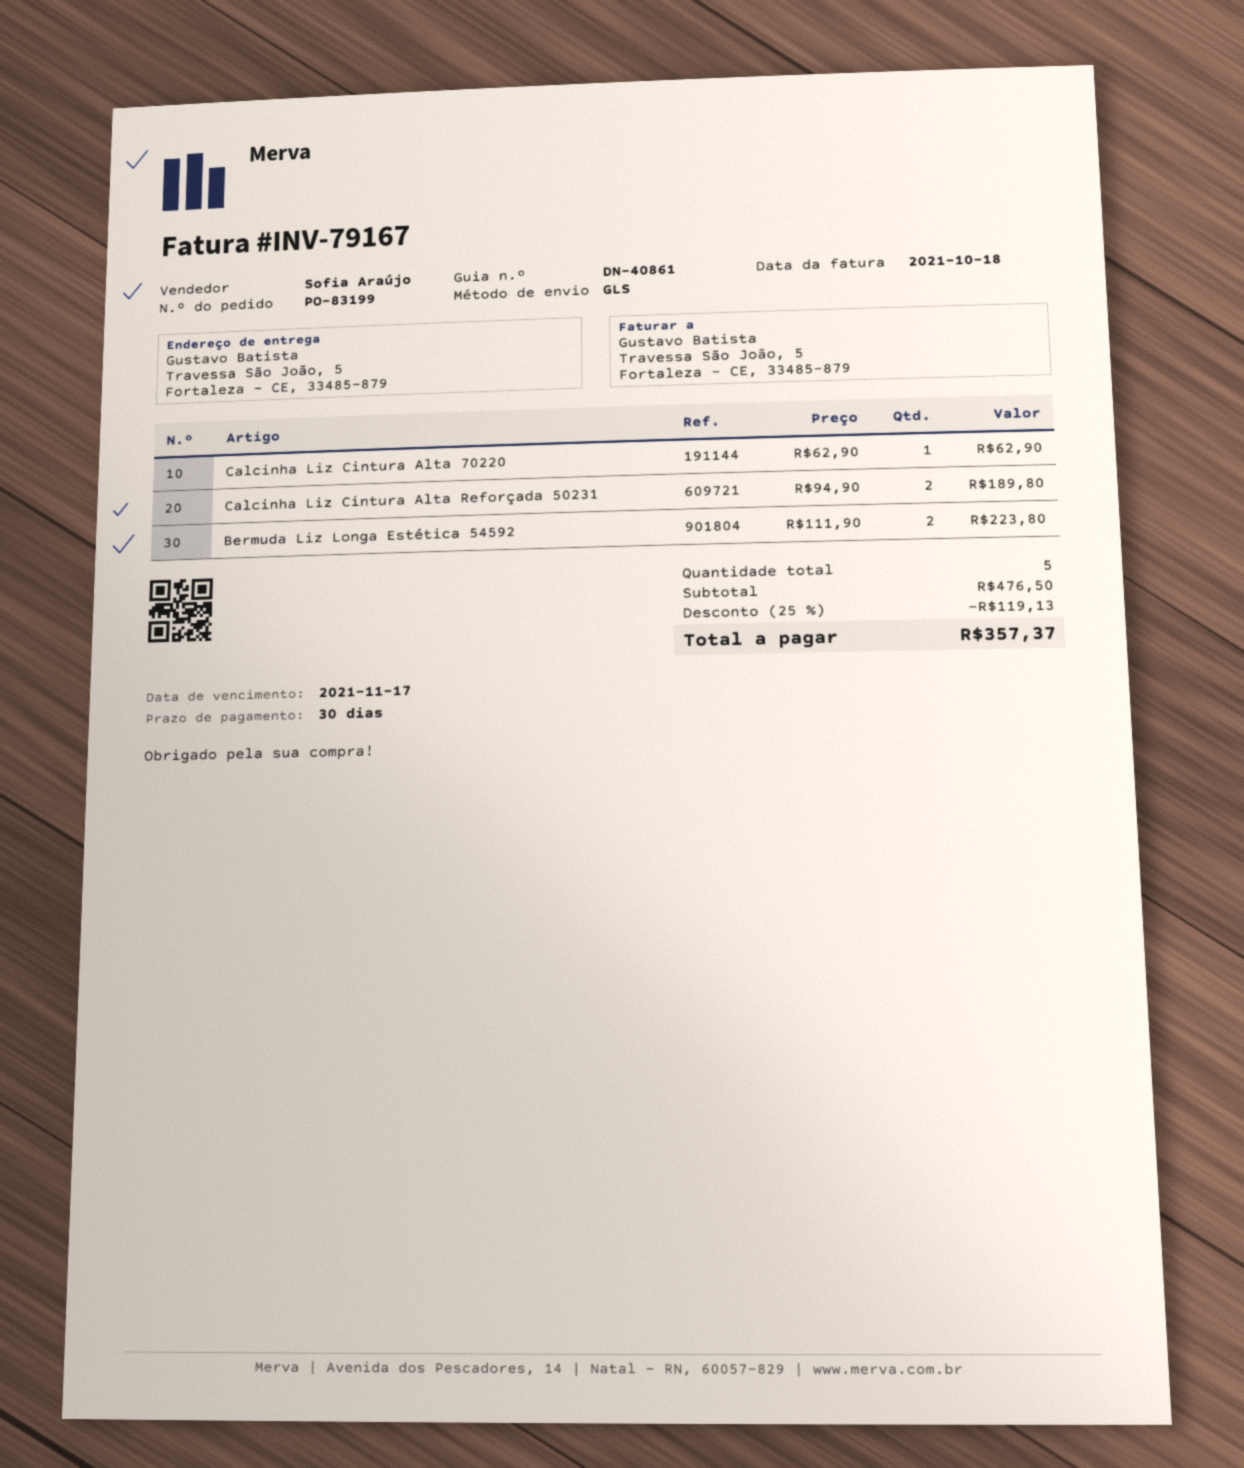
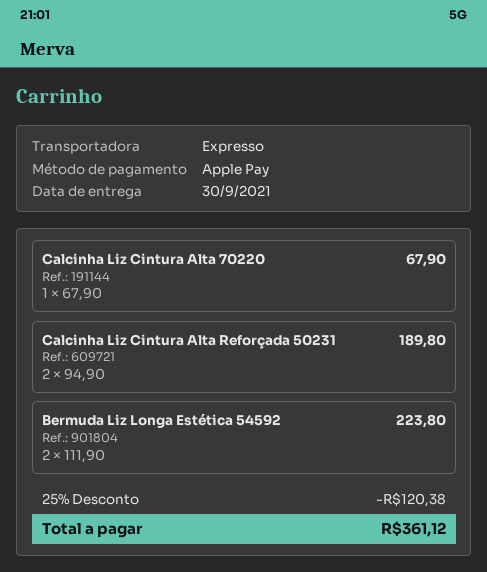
shipping method: GLS -> express
Calcinha Liz Cintura Alta 70220: 1 x 62.90 = 62.90 -> 1 x 67.90 = 67.90
discount: 25% = 119.13 -> 25% = 120.38
total: 357.37 -> 361.12

